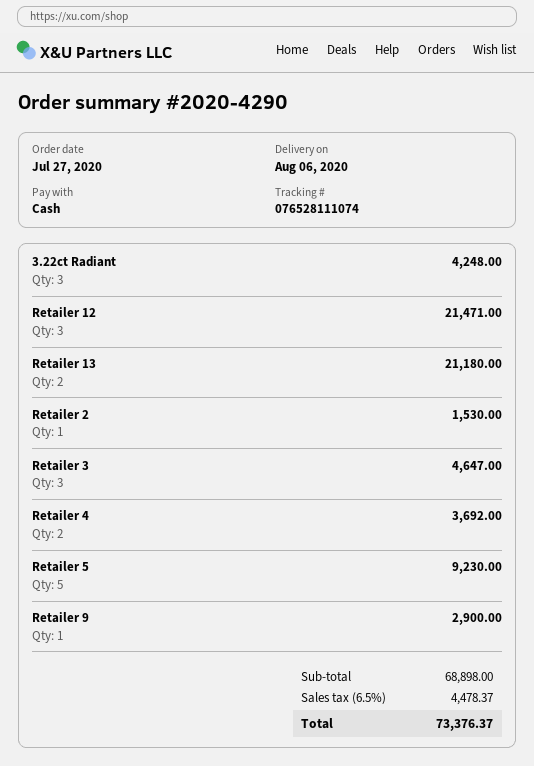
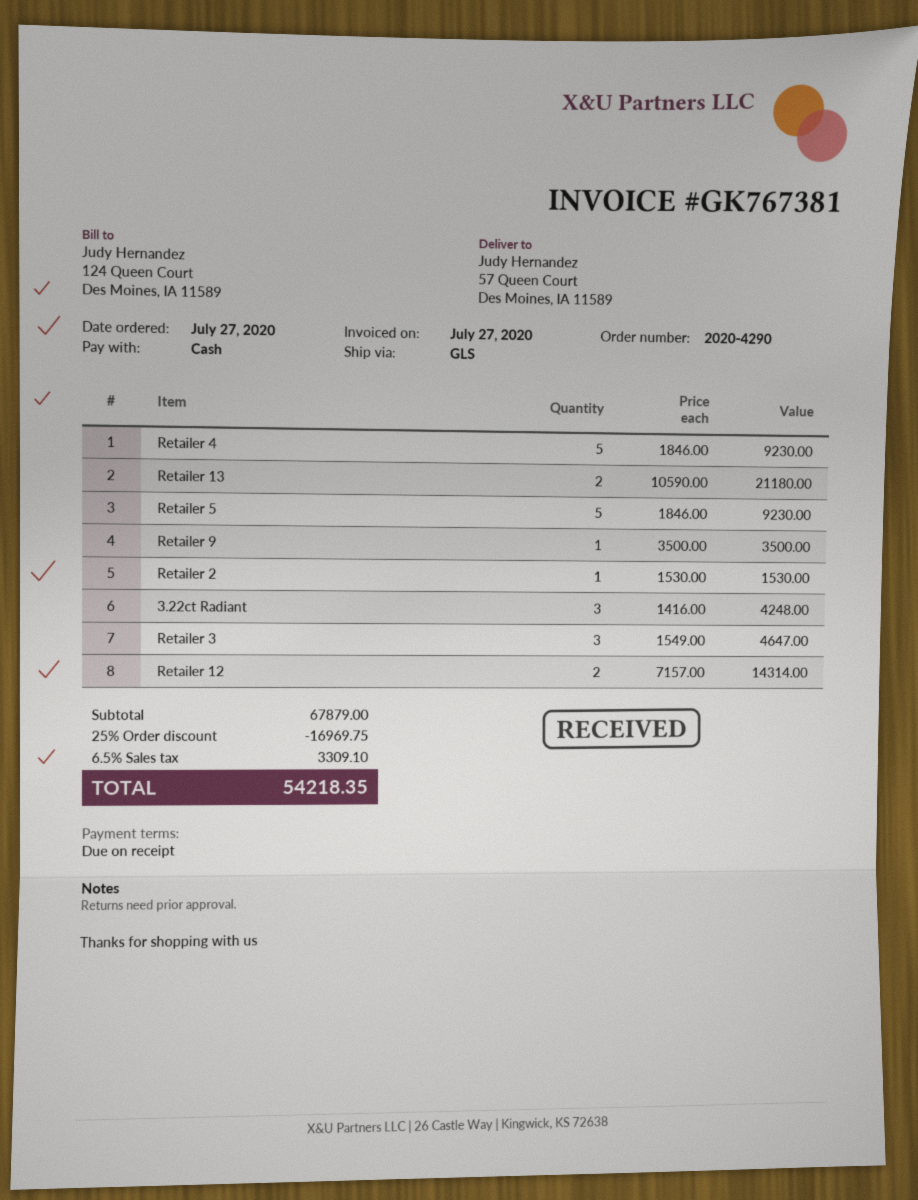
Retailer 12: 3 for 21471.00 -> 2 for 14314.00
Retailer 4: 2 for 3692.00 -> 5 for 9230.00
Retailer 9: 1 for 2900.00 -> 1 for 3500.00
subtotal: 68898.00 -> 67879.00
discount: none -> 25% = 16969.75
tax: 6.5% = 4478.37 -> 6.5% = 3309.10
total: 73376.37 -> 54218.35

